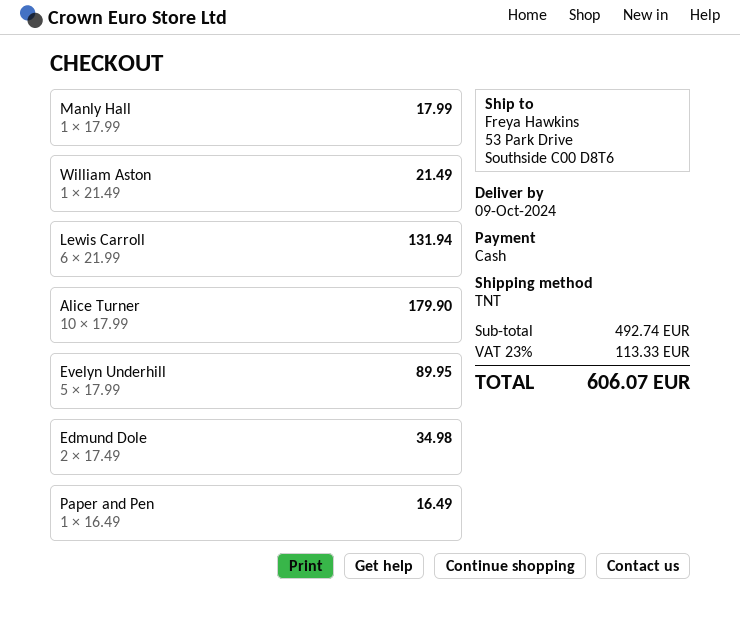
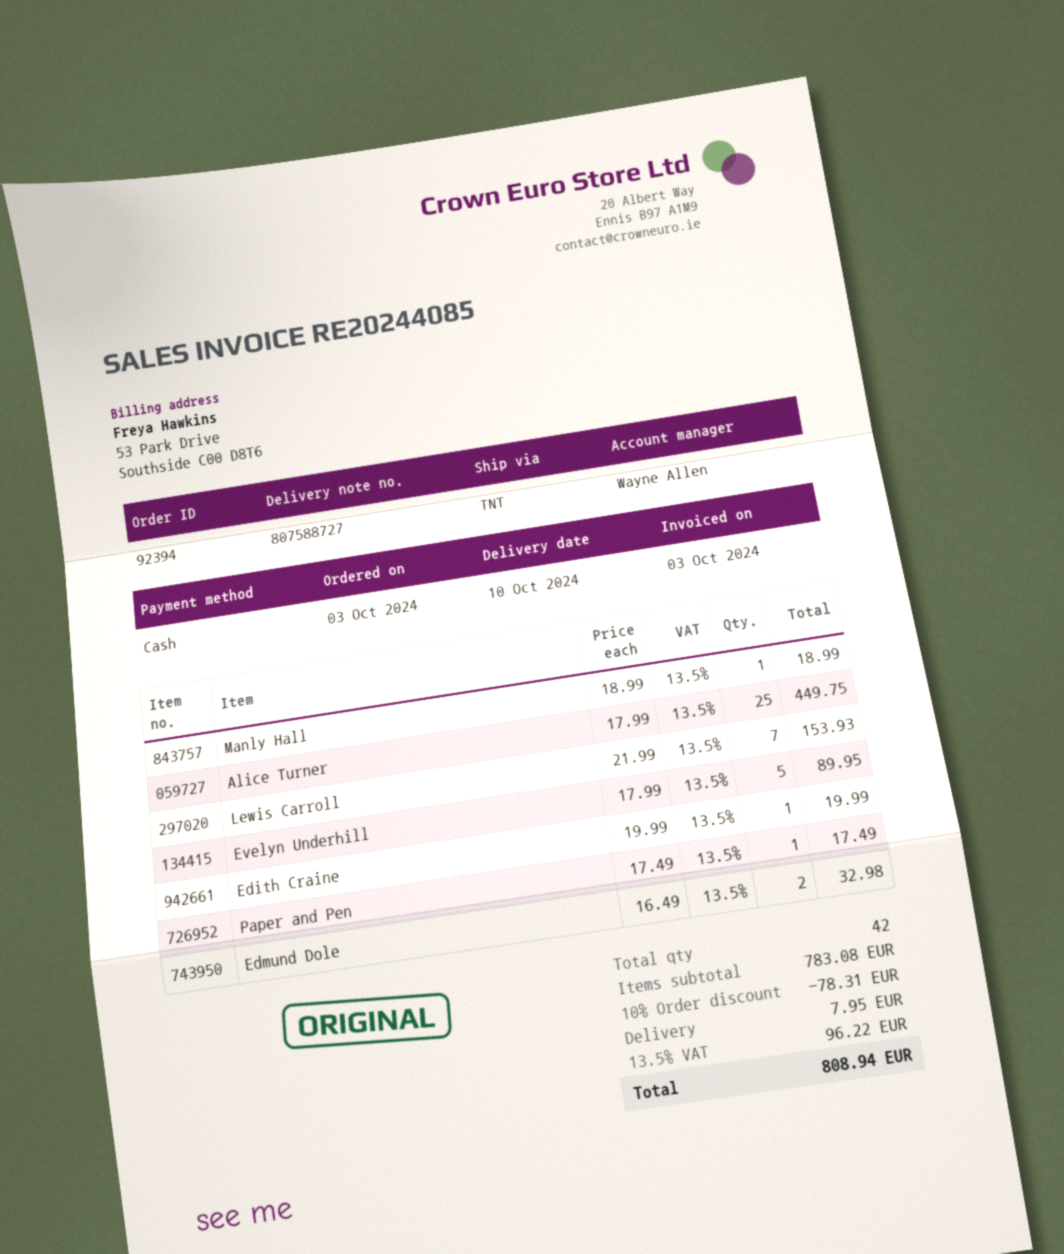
delivery date: 2024-10-09 -> 2024-10-10
Manly Hall: 1 x 17.99 = 17.99 -> 1 x 18.99 = 18.99
William Aston: 1 x 21.49 = 21.49 -> none
Lewis Carroll: 6 x 21.99 = 131.94 -> 7 x 21.99 = 153.93
Alice Turner: 10 x 17.99 = 179.90 -> 25 x 17.99 = 449.75
Edmund Dole: 2 x 17.49 = 34.98 -> 2 x 16.49 = 32.98
Paper and Pen: 1 x 16.49 = 16.49 -> 1 x 17.49 = 17.49
Edith Craine: none -> 1 x 19.99 = 19.99
subtotal: 492.74 -> 783.08
discount: none -> 10% = 78.31
shipping: none -> 7.95
tax: 23% = 113.33 -> 13.5% = 96.22
total: 606.07 -> 808.94

